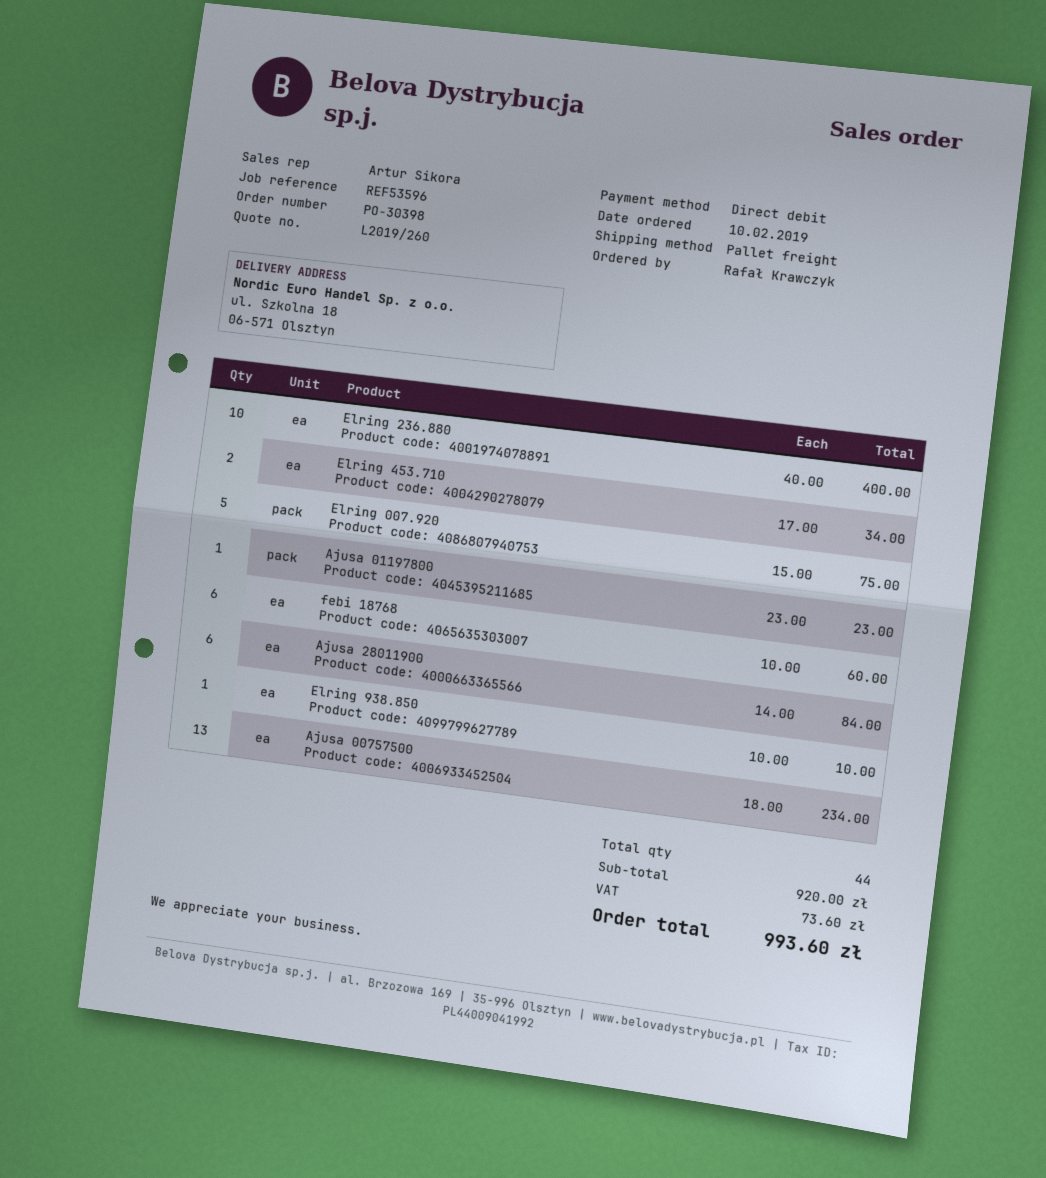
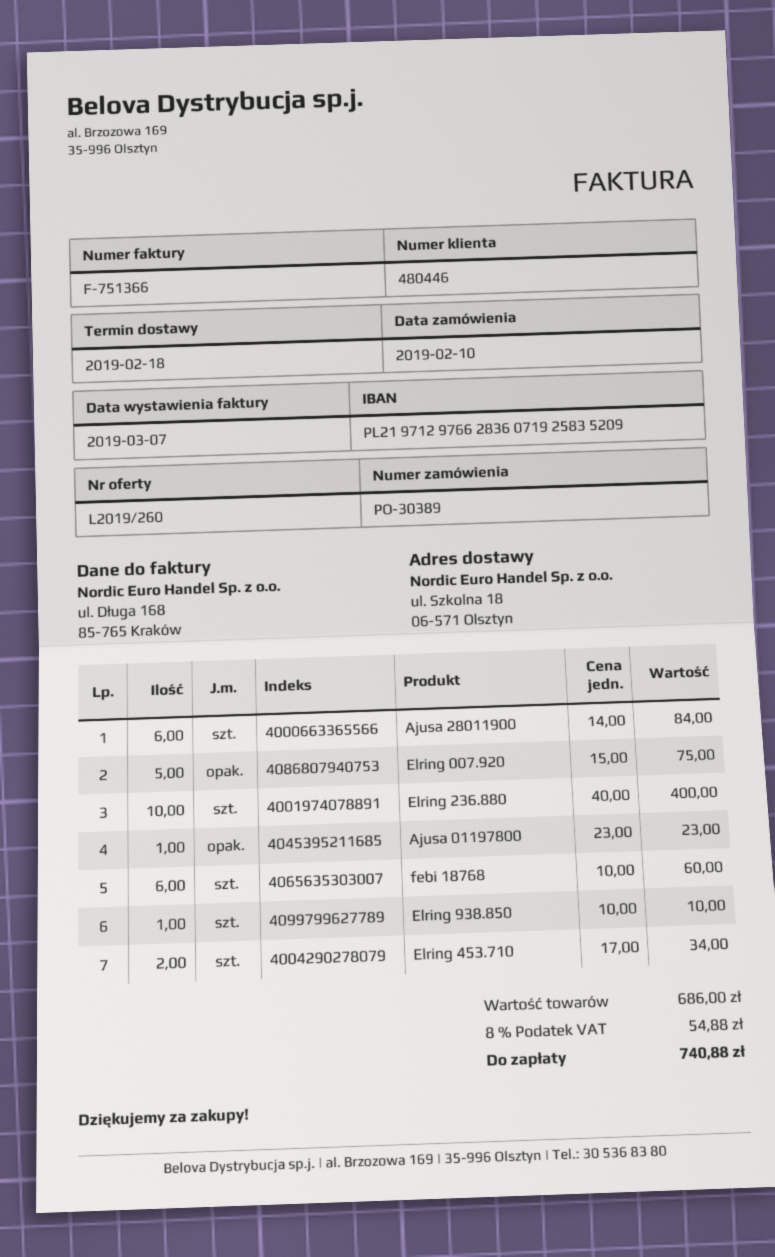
order number: PO-30398 -> PO-30389
Ajusa 00757500: 13 x 18.00 = 234.00 -> none
subtotal: 920.00 -> 686.00
tax: 73.60 -> 54.88
total: 993.60 -> 740.88

